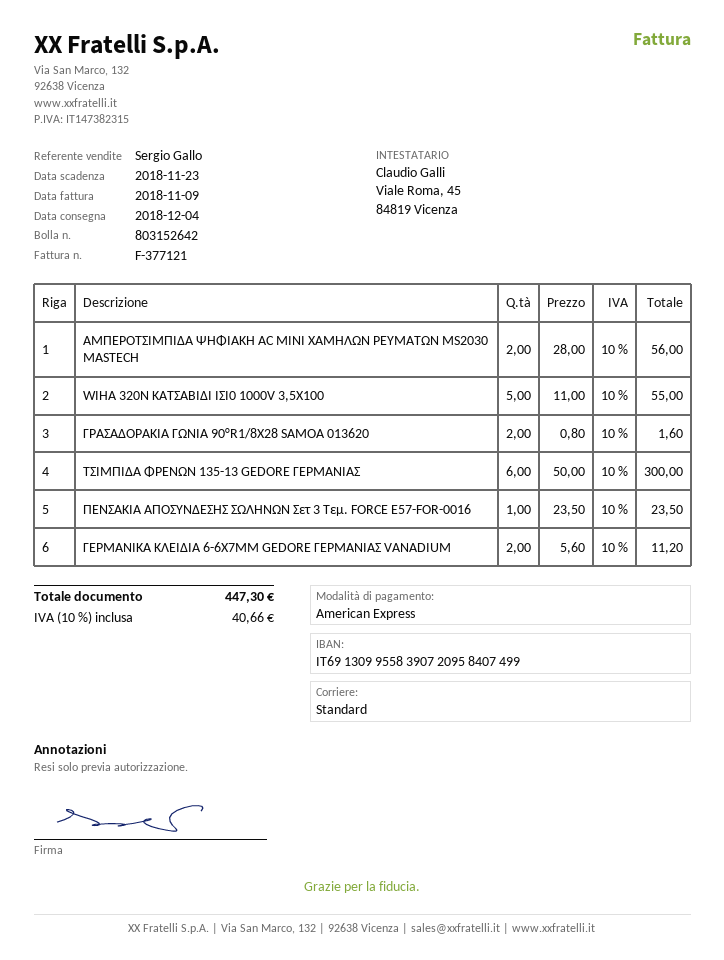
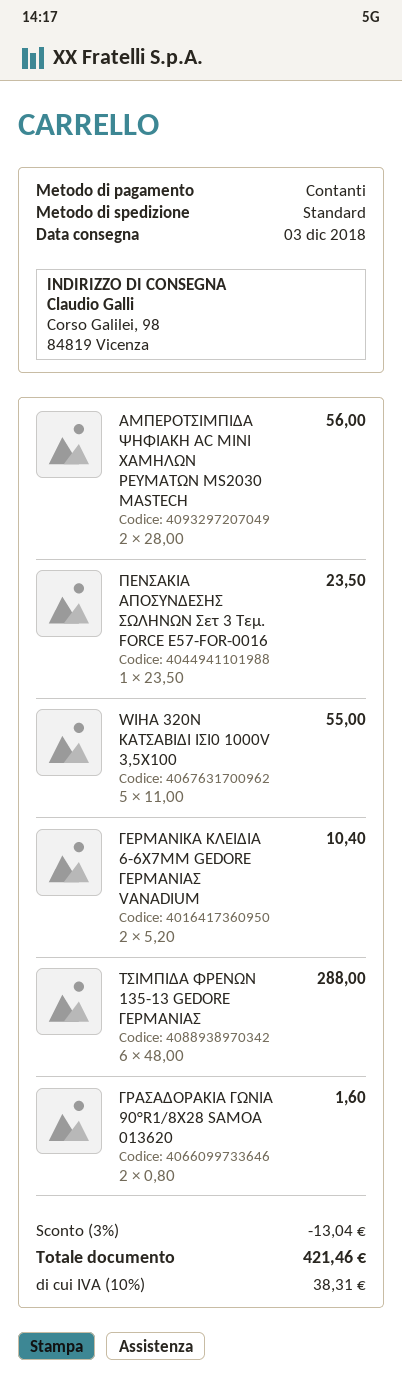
delivery date: 2018-12-04 -> 2018-12-03
payment method: American Express -> cash
ΤΣΙΜΠΙΔΑ ΦΡΕΝΩΝ 135-13 GEDORE ΓΕΡΜΑΝΙΑΣ: 6 x 50.00 = 300.00 -> 6 x 48.00 = 288.00
ΓΕΡΜΑΝΙΚΑ ΚΛΕΙΔΙΑ 6-6X7ΜΜ GEDORE ΓΕΡΜΑΝΙΑΣ VANADIUM: 2 x 5.60 = 11.20 -> 2 x 5.20 = 10.40
discount: none -> 3% = 13.04
tax: 10% = 40.66 -> 10% = 38.31
total: 447.30 -> 421.46

